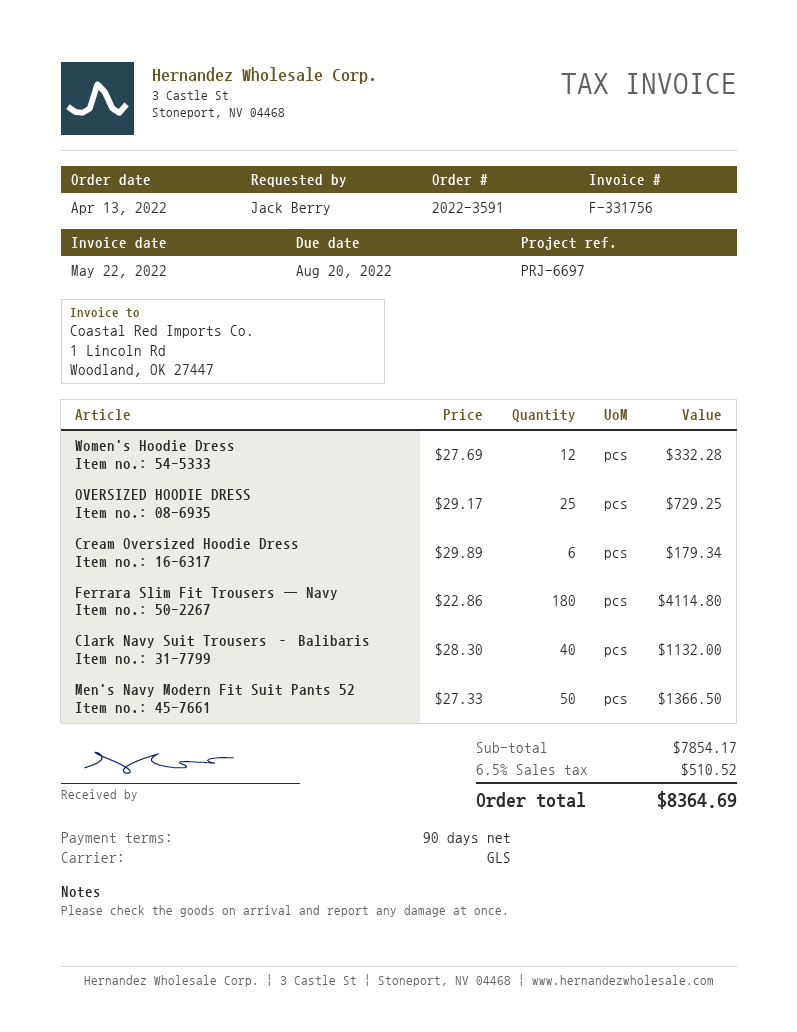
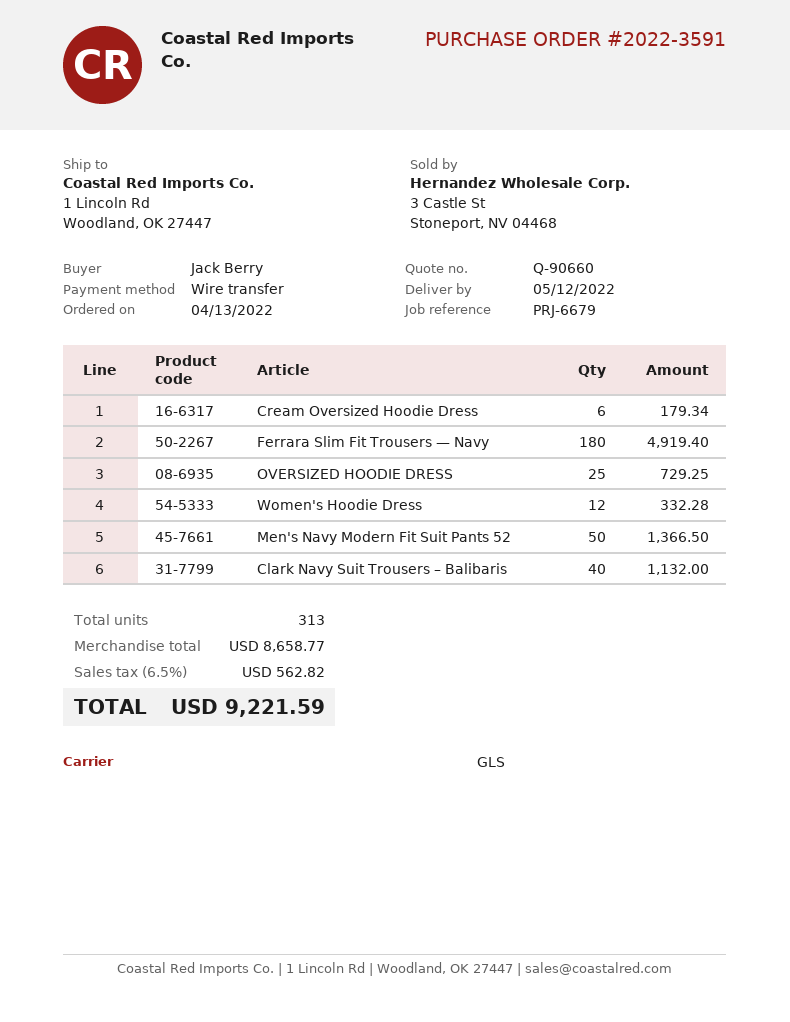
reference: PRJ-6697 -> PRJ-6679
Ferrara Slim Fit Trousers — Navy: 180 for 4114.80 -> 180 for 4919.40
subtotal: 7854.17 -> 8658.77
tax: 6.5% = 510.52 -> 6.5% = 562.82
total: 8364.69 -> 9221.59

